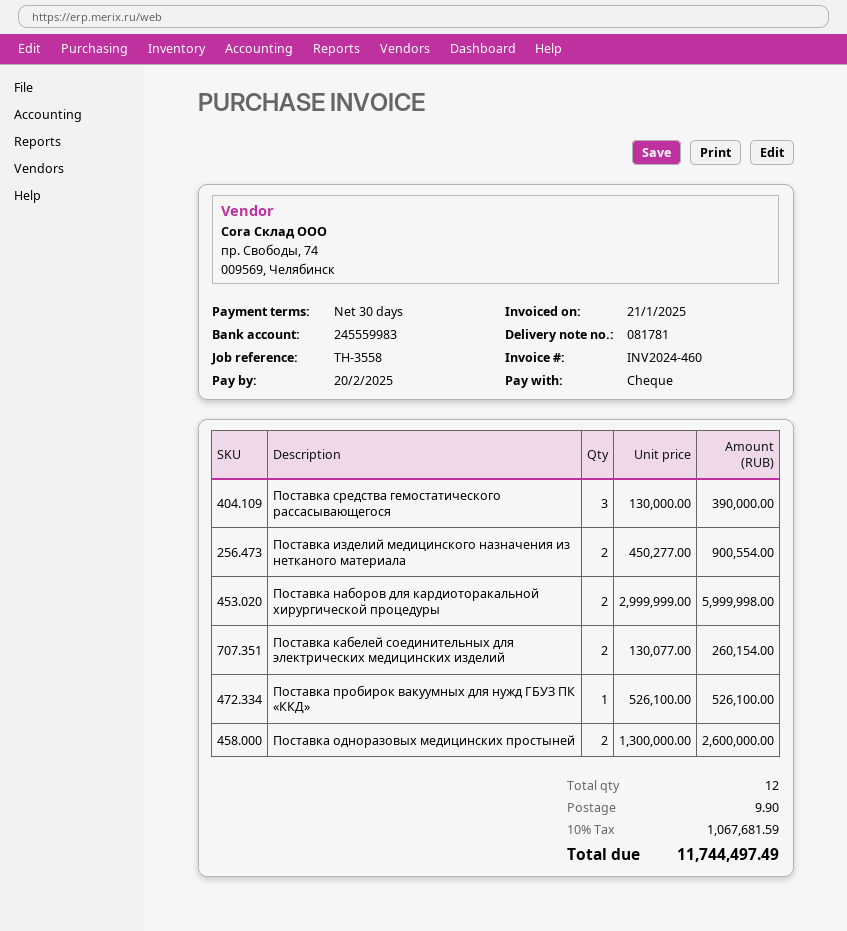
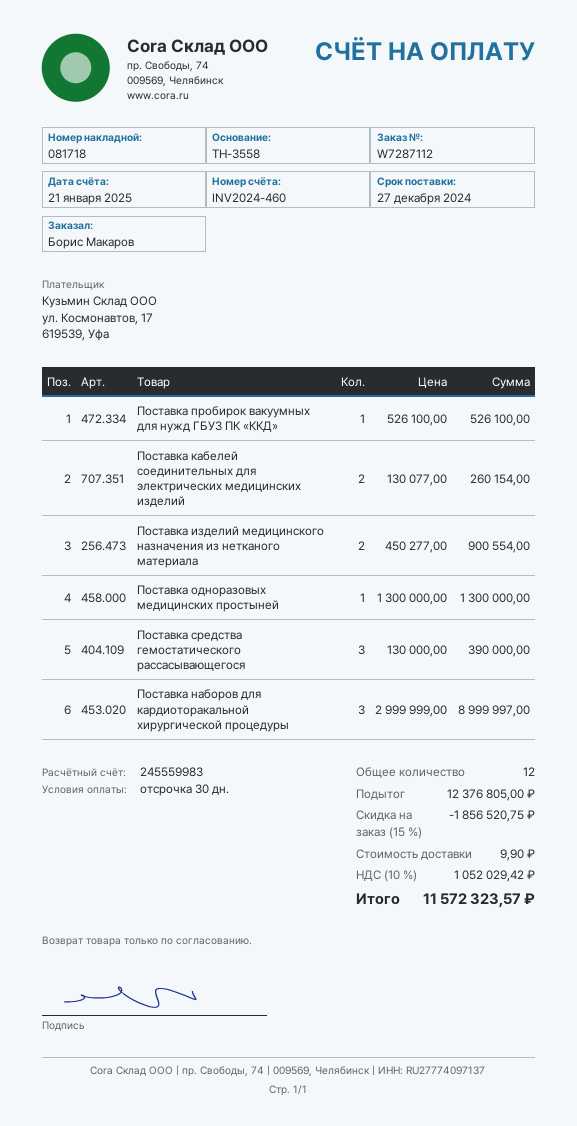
delivery note number: 081781 -> 081718
Поставка наборов для кардиоторакальной хирургической процедуры: 2 x 2999999.00 = 5999998.00 -> 3 x 2999999.00 = 8999997.00
Поставка одноразовых медицинских простыней: 2 x 1300000.00 = 2600000.00 -> 1 x 1300000.00 = 1300000.00
discount: none -> 15% = 1856520.75
tax: 10% = 1067681.59 -> 10% = 1052029.42
total: 11744497.49 -> 11572323.57

